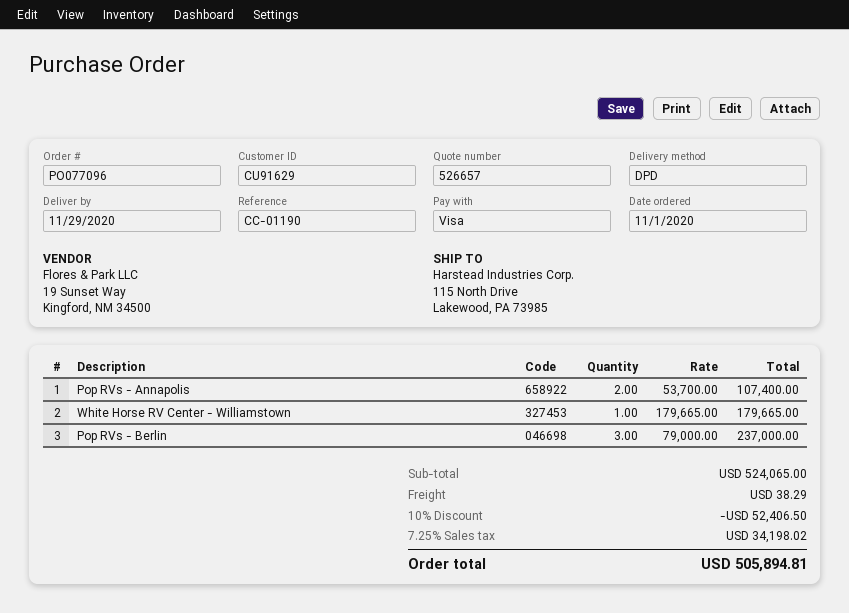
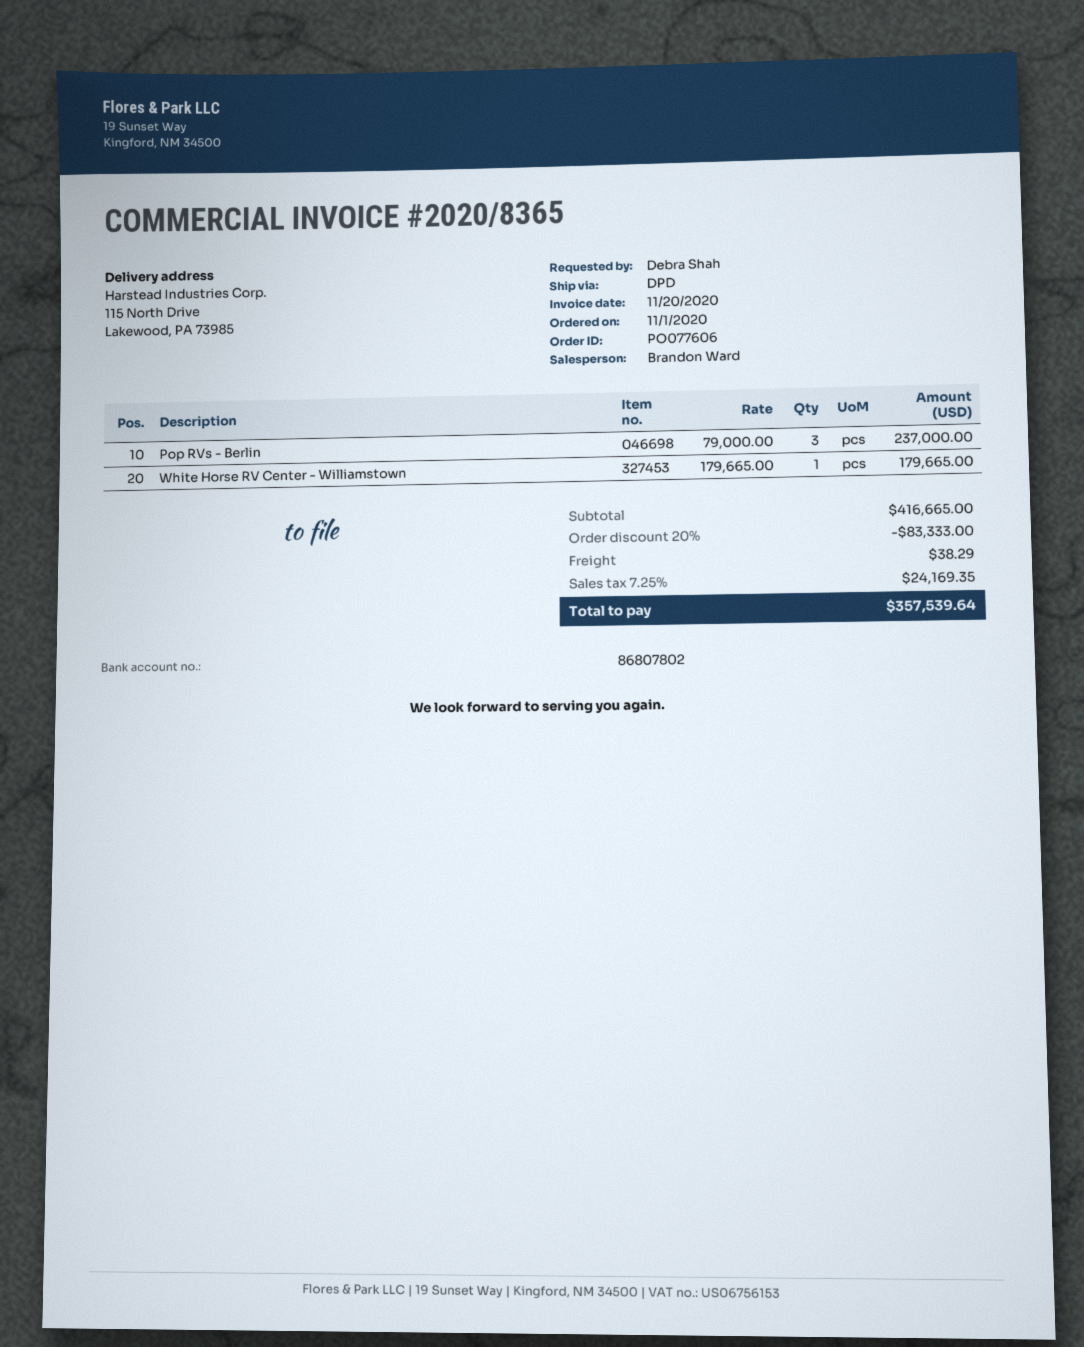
order number: PO077096 -> PO077606
Pop RVs - Annapolis: 2 x 53700.00 = 107400.00 -> none
subtotal: 524065.00 -> 416665.00
discount: 10% = 52406.50 -> 20% = 83333.00
tax: 7.25% = 34198.02 -> 7.25% = 24169.35
total: 505894.81 -> 357539.64

